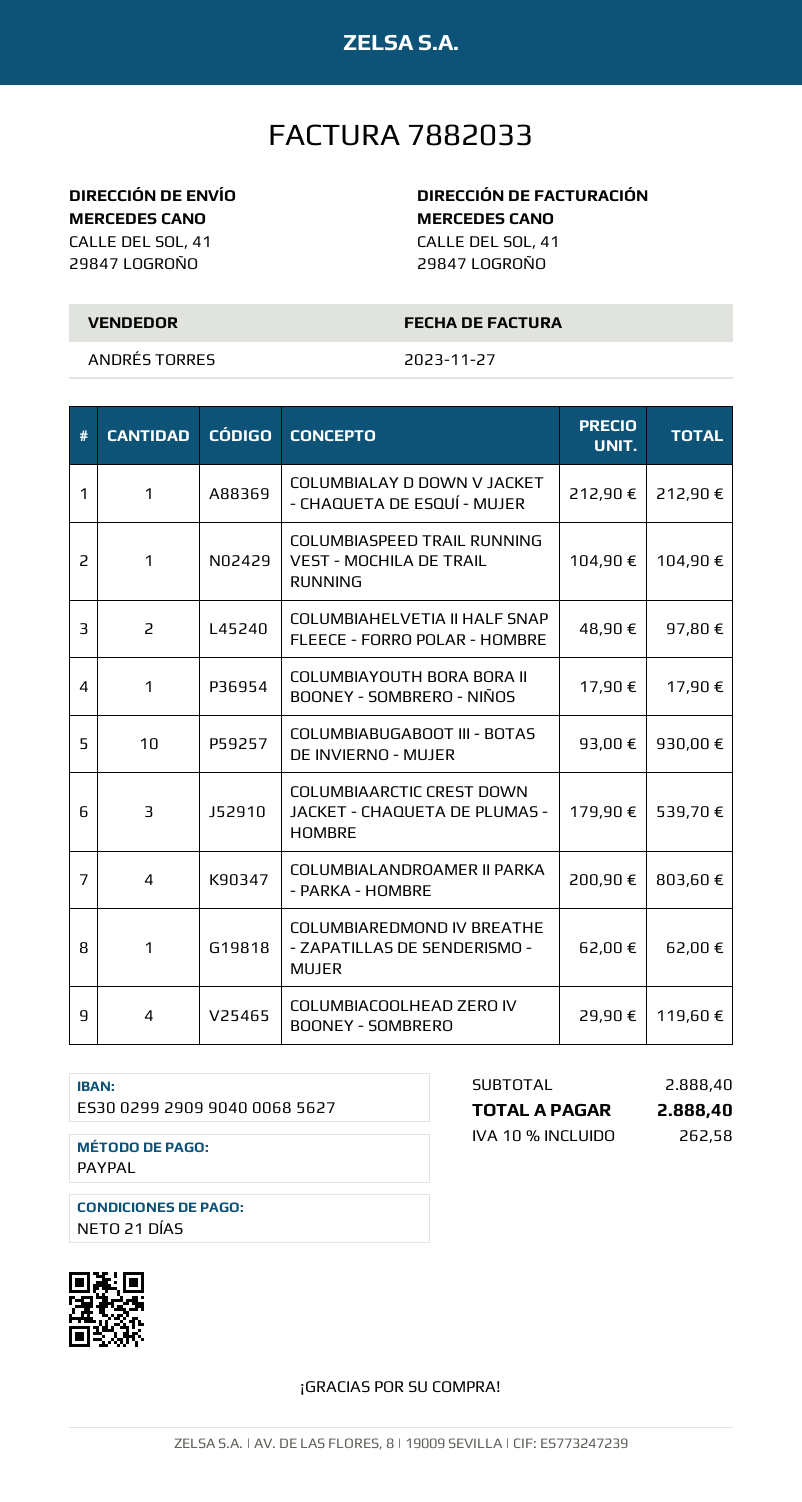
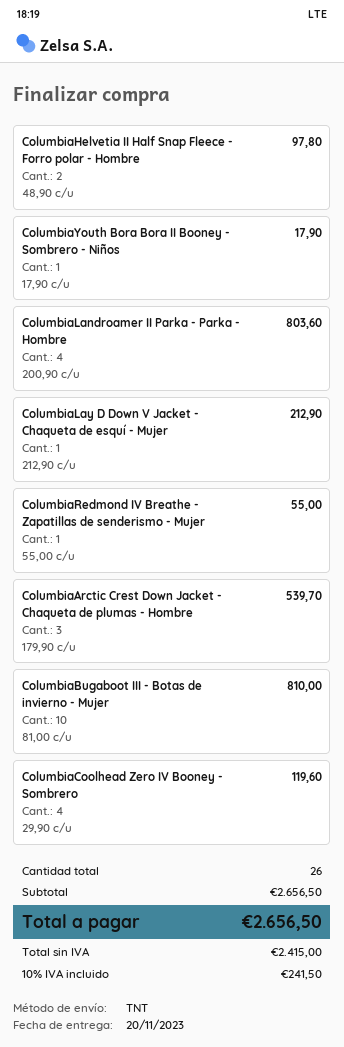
COLUMBIASPEED TRAIL RUNNING VEST - MOCHILA DE TRAIL RUNNING: 1 x 104.90 = 104.90 -> none
COLUMBIABUGABOOT III - BOTAS DE INVIERNO - MUJER: 10 x 93.00 = 930.00 -> 10 x 81.00 = 810.00
COLUMBIAREDMOND IV BREATHE - ZAPATILLAS DE SENDERISMO - MUJER: 1 x 62.00 = 62.00 -> 1 x 55.00 = 55.00
subtotal: 2888.40 -> 2656.50
tax: 10% = 262.58 -> 10% = 241.50
total: 2888.40 -> 2656.50

